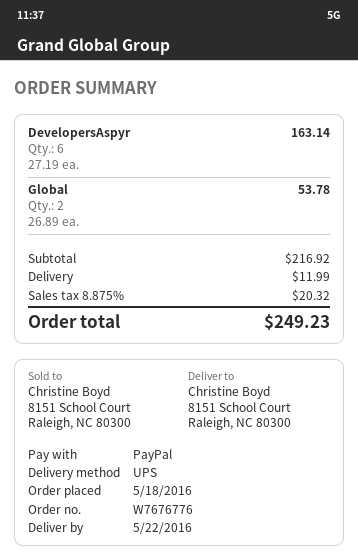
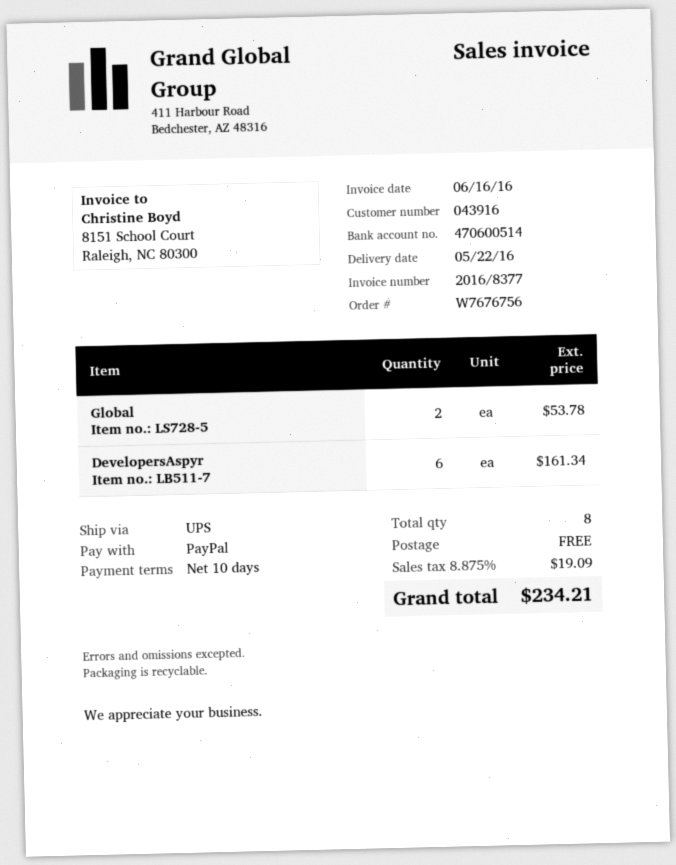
order number: W7676776 -> W7676756
DevelopersAspyr: 6 for 163.14 -> 6 for 161.34
shipping: 11.99 -> 0.00
tax: 8.875% = 20.32 -> 8.875% = 19.09
total: 249.23 -> 234.21

